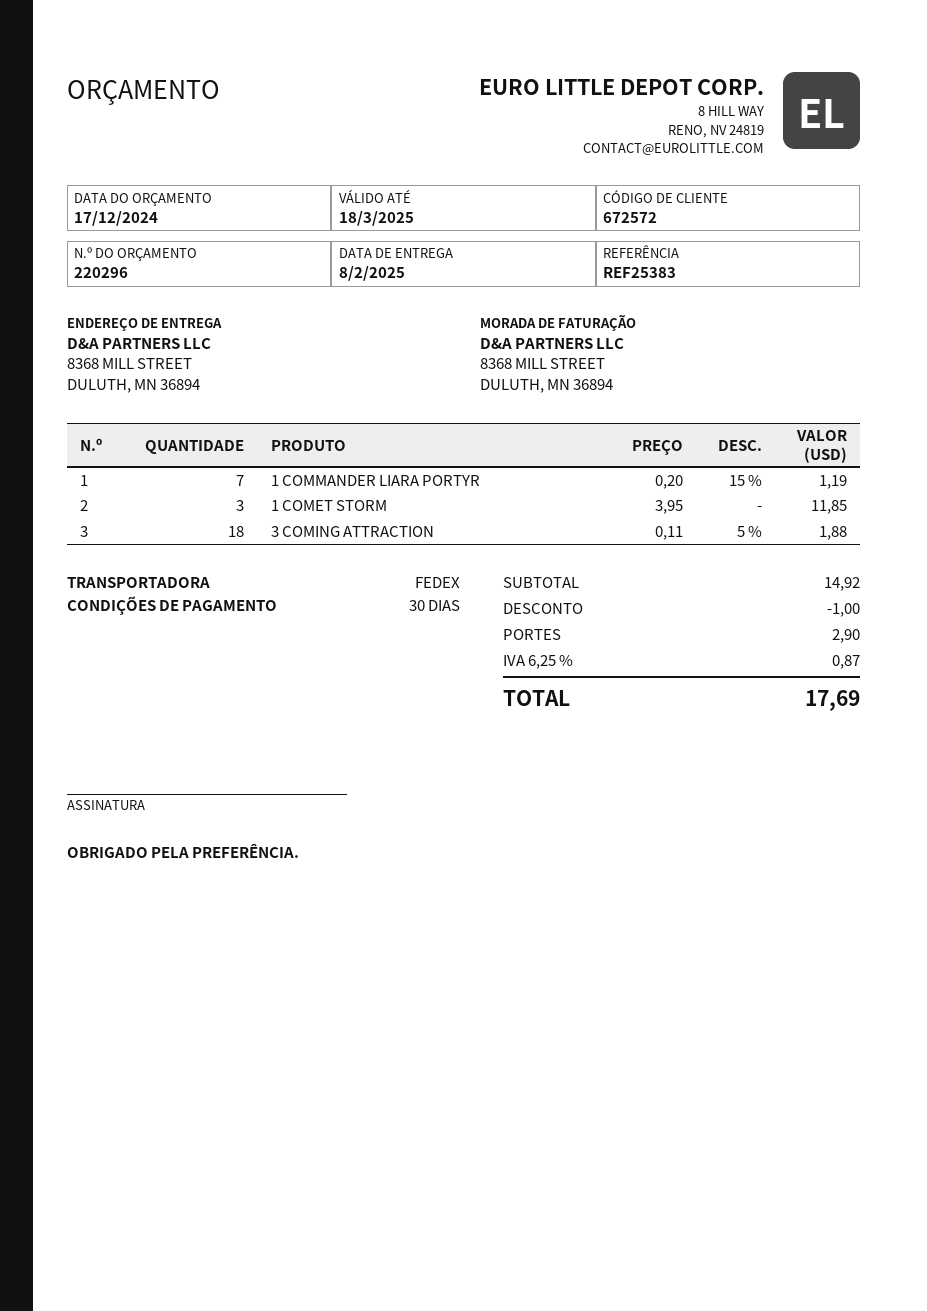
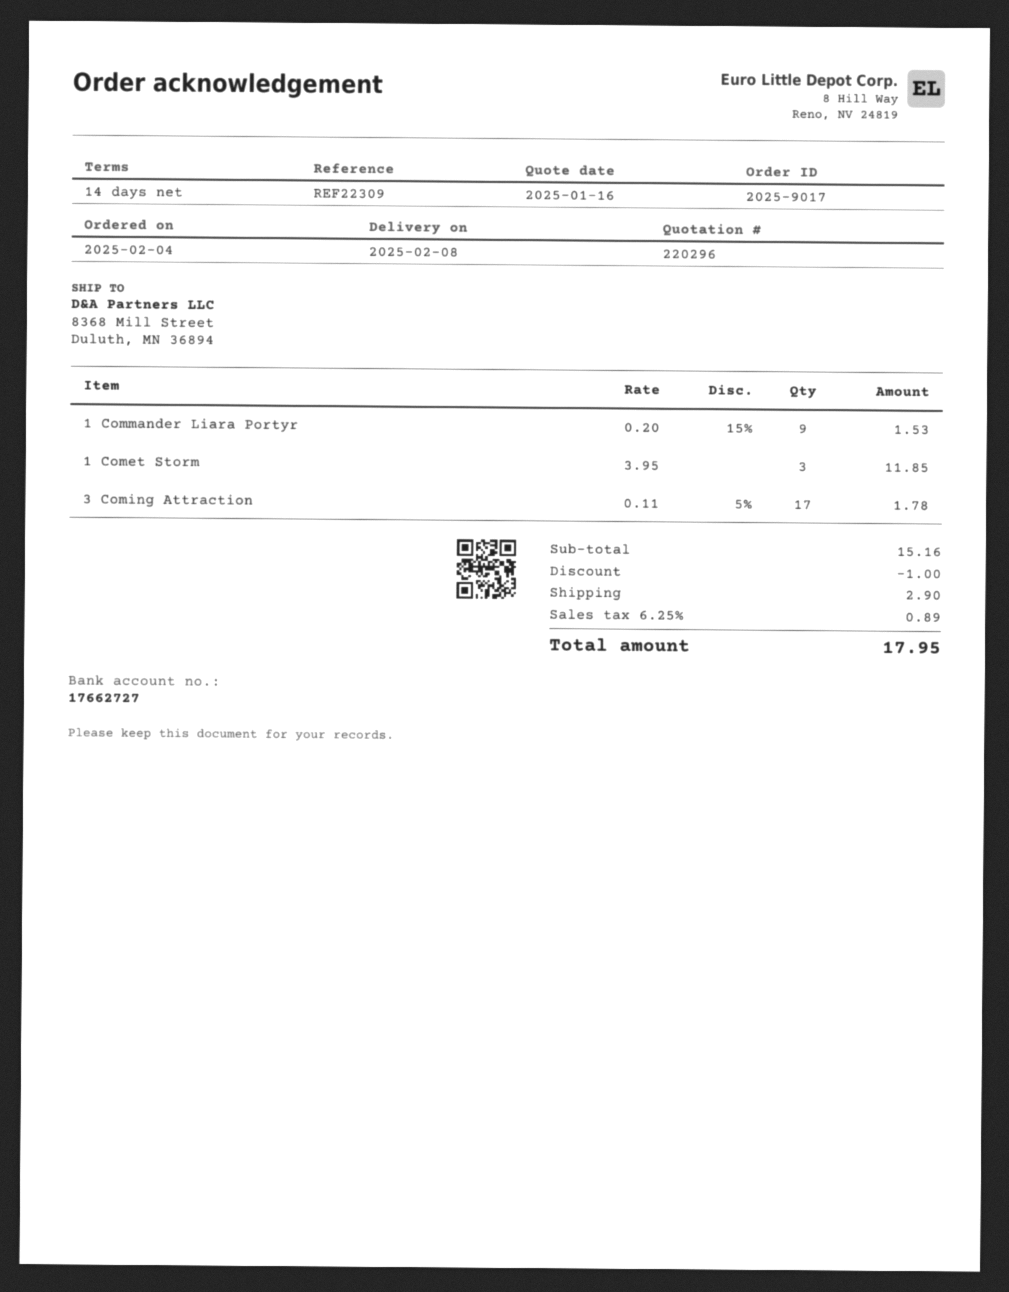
quote date: 2024-12-17 -> 2025-01-16
payment terms: 30 days -> 14 days
reference: REF25383 -> REF22309
1 COMMANDER LIARA PORTYR: 7 x 0.20 - 15% = 1.19 -> 9 x 0.20 - 15% = 1.53
3 COMING ATTRACTION: 18 x 0.11 - 5% = 1.88 -> 17 x 0.11 - 5% = 1.78
subtotal: 14.92 -> 15.16
tax: 6.25% = 0.87 -> 6.25% = 0.89
total: 17.69 -> 17.95

